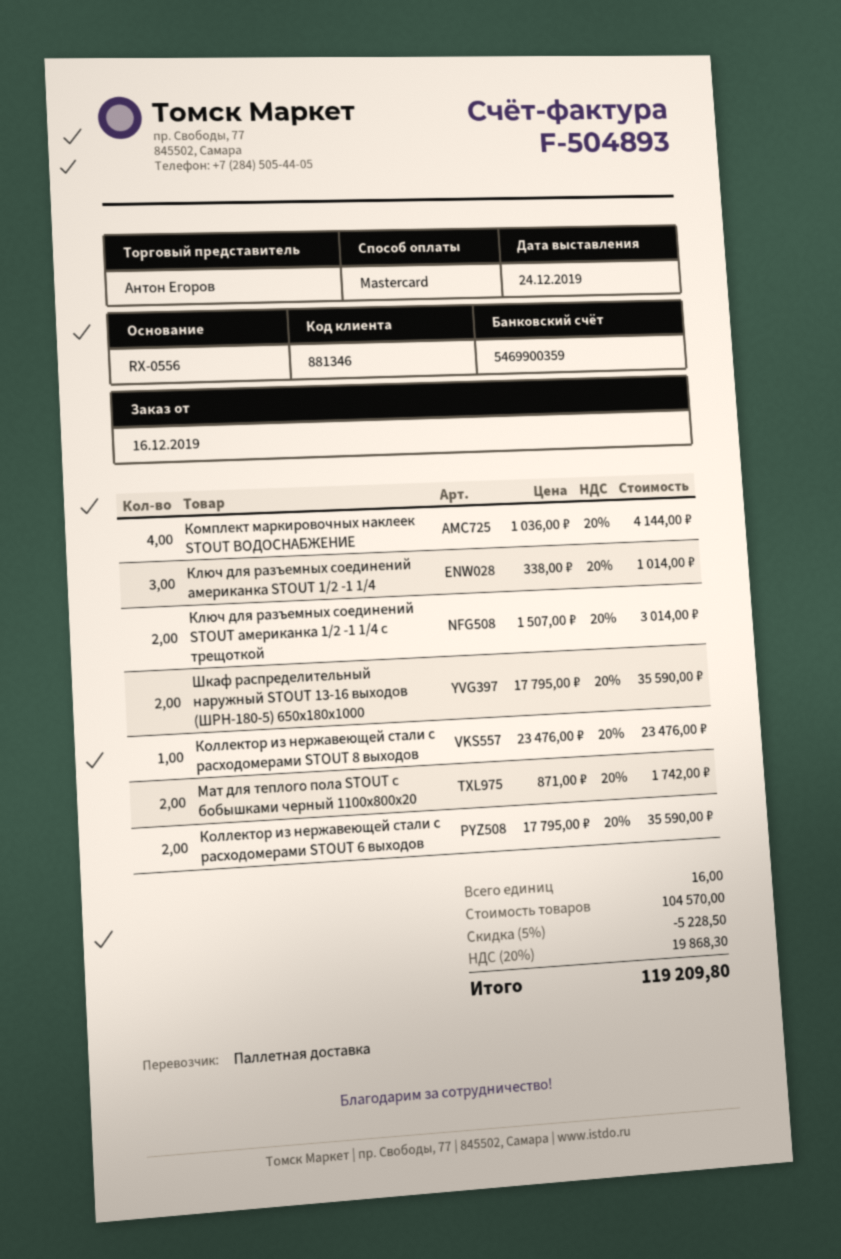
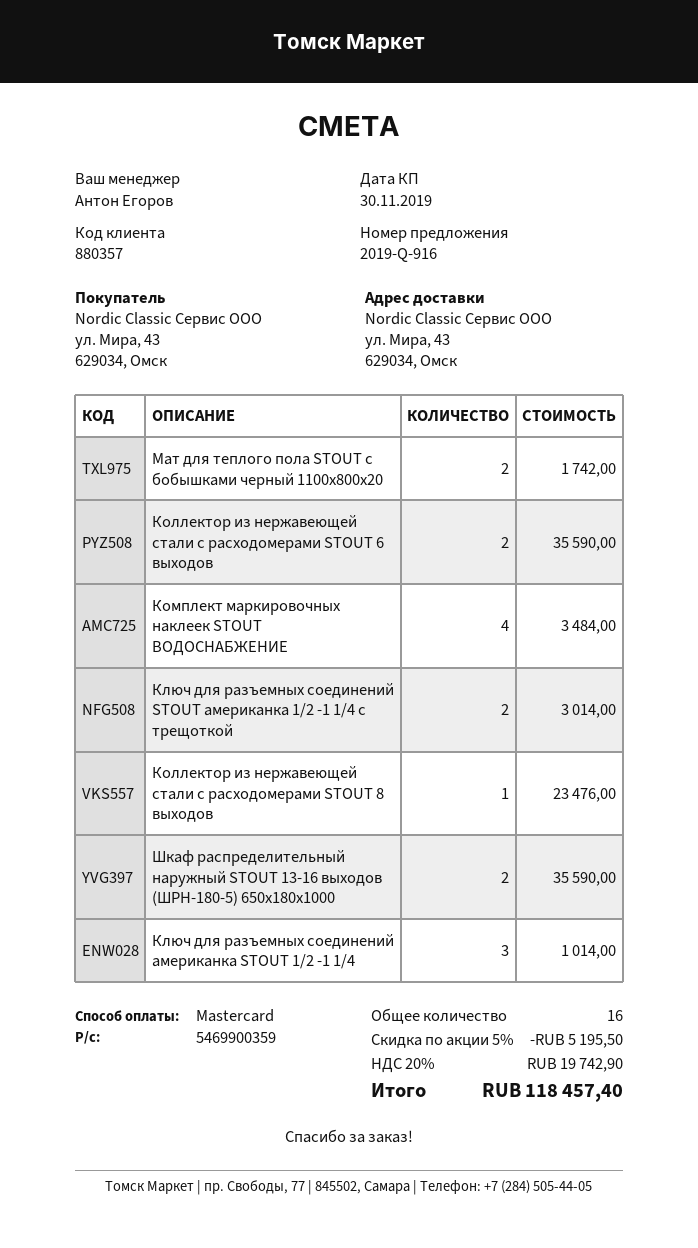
customer number: 881346 -> 880357
Комплект маркировочных наклеек STOUT ВОДОСНАБЖЕНИЕ: 4 for 4144.00 -> 4 for 3484.00
discount: 5% = 5228.50 -> 5% = 5195.50
tax: 20% = 19868.30 -> 20% = 19742.90
total: 119209.80 -> 118457.40

